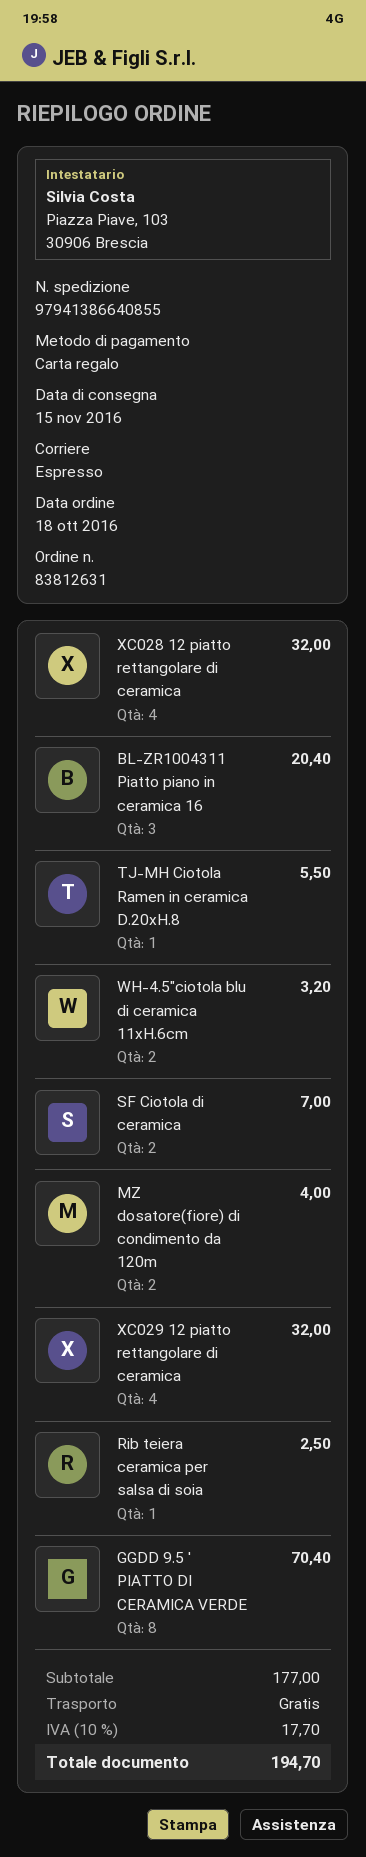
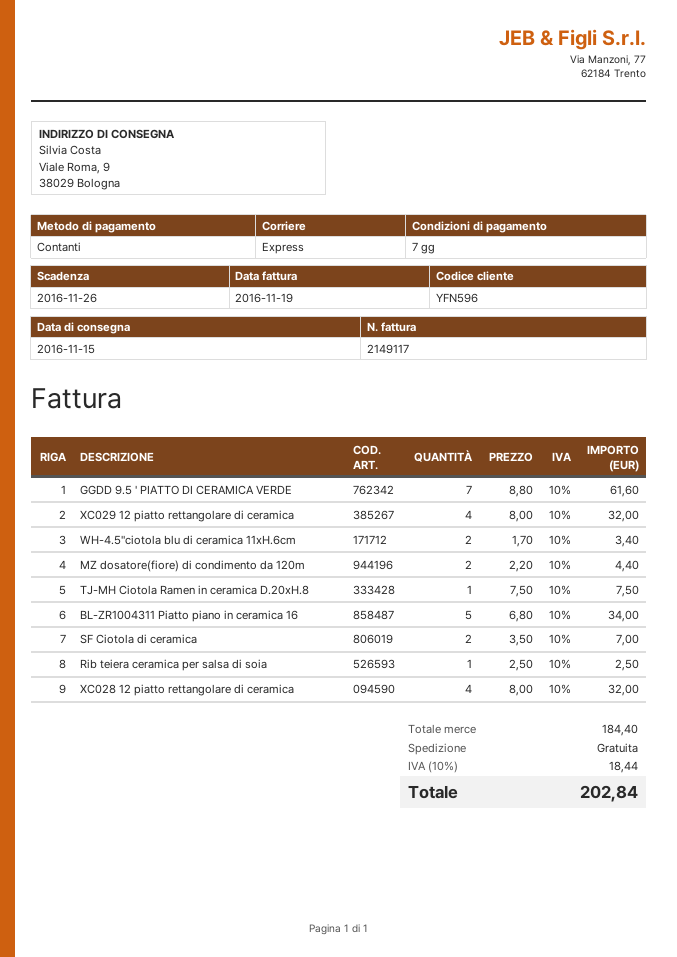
payment method: gift card -> cash
BL-ZR1004311 Piatto piano in ceramica 16: 3 for 20.40 -> 5 for 34.00
TJ-MH Ciotola Ramen in ceramica D.20xH.8: 1 for 5.50 -> 1 for 7.50
WH-4.5"ciotola blu di ceramica 11xH.6cm: 2 for 3.20 -> 2 for 3.40
MZ dosatore(fiore) di condimento da 120m: 2 for 4.00 -> 2 for 4.40
GGDD 9.5 ' PIATTO DI CERAMICA VERDE: 8 for 70.40 -> 7 for 61.60
subtotal: 177.00 -> 184.40
tax: 10% = 17.70 -> 10% = 18.44
total: 194.70 -> 202.84

